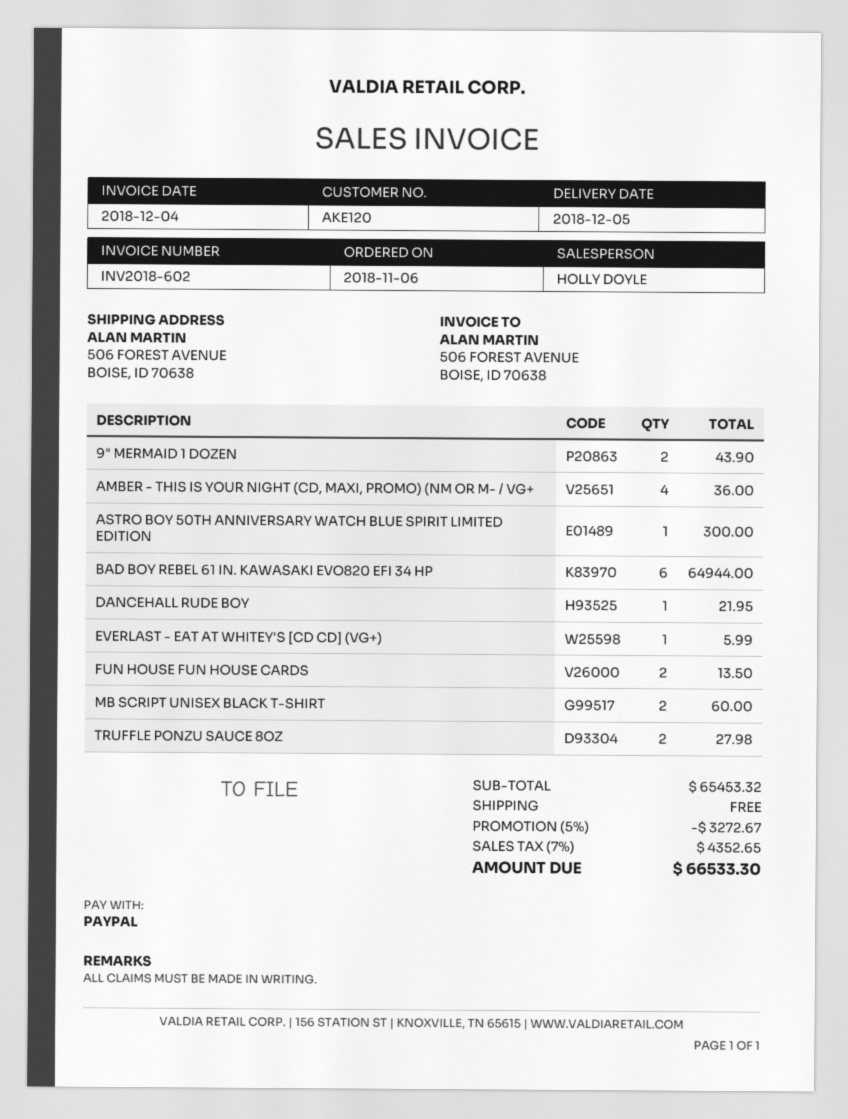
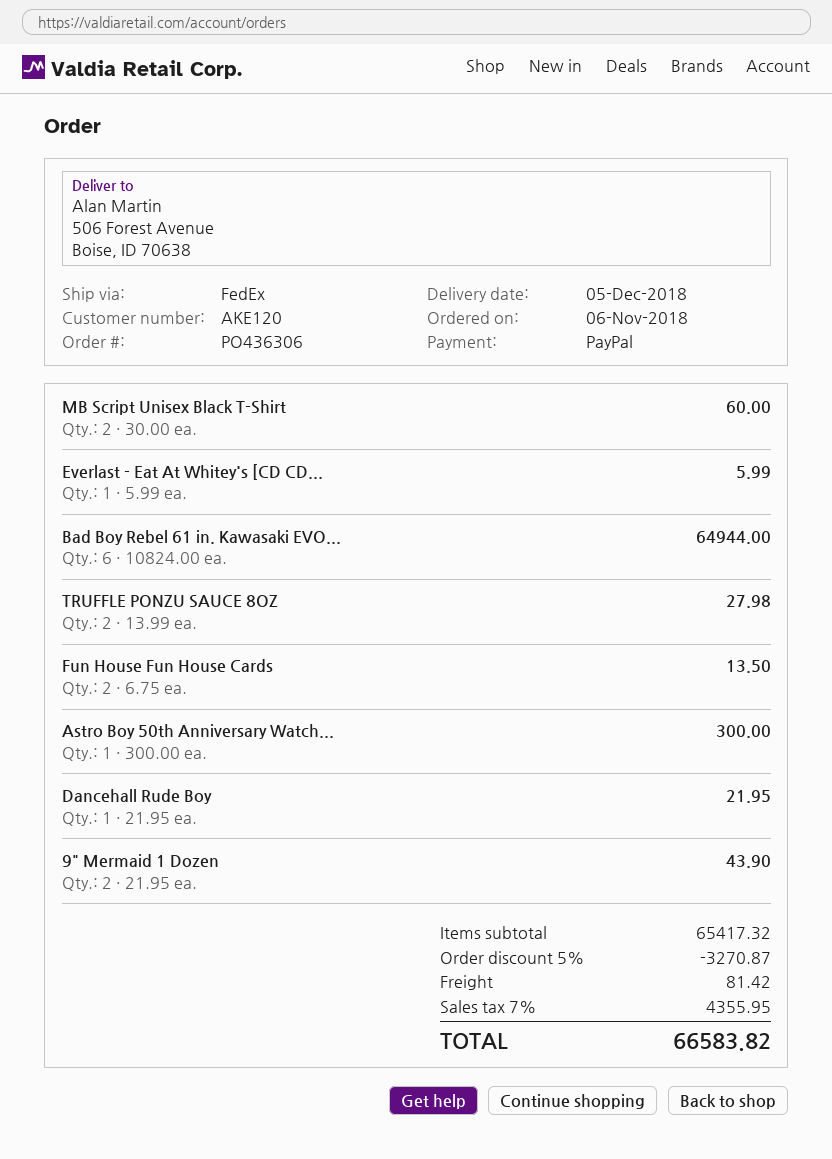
AMBER - THIS IS YOUR NIGHT (CD, MAXI, PROMO) (NM OR M- / VG+: 4 for 36.00 -> none
subtotal: 65453.32 -> 65417.32
discount: 5% = 3272.67 -> 5% = 3270.87
shipping: 0.00 -> 81.42
tax: 7% = 4352.65 -> 7% = 4355.95
total: 66533.30 -> 66583.82

